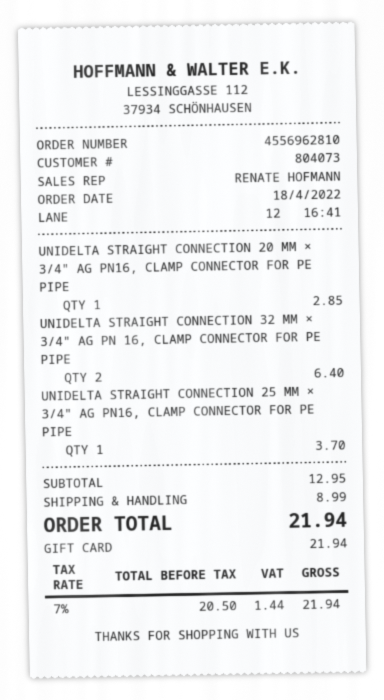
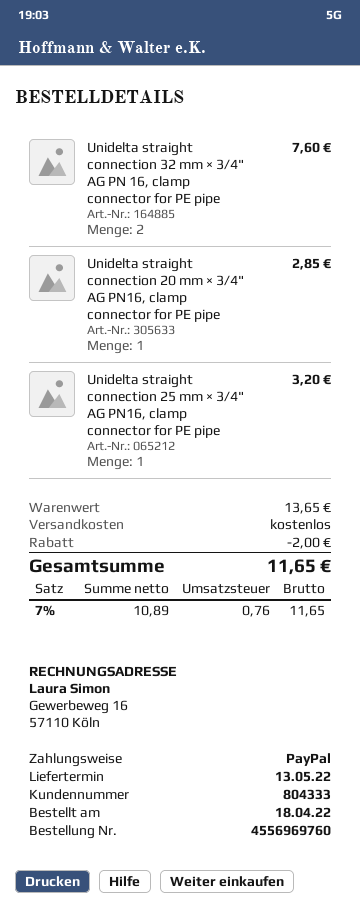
order number: 4556962810 -> 4556969760
customer number: 804073 -> 804333
payment method: gift card -> PayPal
UNIDELTA STRAIGHT CONNECTION 32 MM × 3/4" AG PN 16, CLAMP CONNECTOR FOR PE PIPE: 2 for 6.40 -> 2 for 7.60
UNIDELTA STRAIGHT CONNECTION 25 MM × 3/4" AG PN16, CLAMP CONNECTOR FOR PE PIPE: 1 for 3.70 -> 1 for 3.20
subtotal: 12.95 -> 13.65
discount: none -> 2.00
shipping: 8.99 -> 0.00
net: 20.50 -> 10.89
tax: 7% = 1.44 -> 7% = 0.76
total: 21.94 -> 11.65

